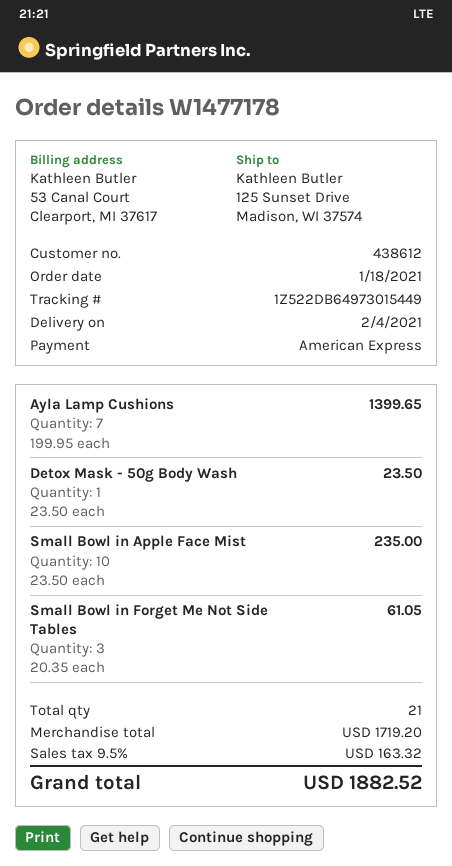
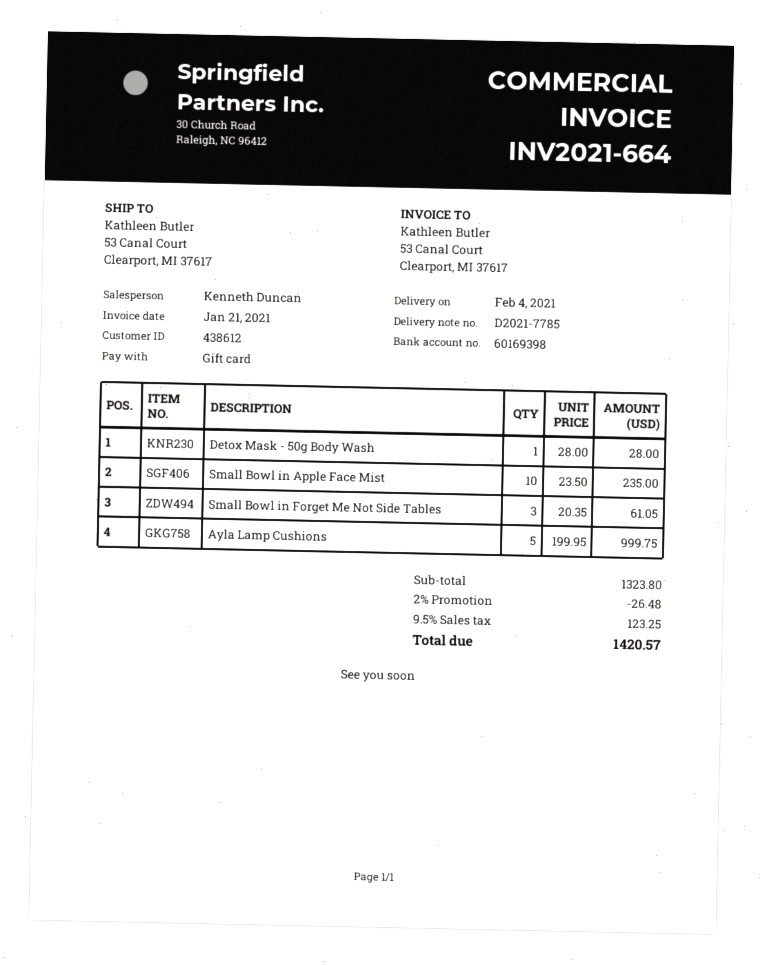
payment method: American Express -> gift card
ship to: 125 Sunset Drive, Madison, WI 37574 -> 53 Canal Court, Clearport, MI 37617
Ayla Lamp Cushions: 7 x 199.95 = 1399.65 -> 5 x 199.95 = 999.75
Detox Mask - 50g Body Wash: 1 x 23.50 = 23.50 -> 1 x 28.00 = 28.00
subtotal: 1719.20 -> 1323.80
discount: none -> 2% = 26.48
tax: 9.5% = 163.32 -> 9.5% = 123.25
total: 1882.52 -> 1420.57

